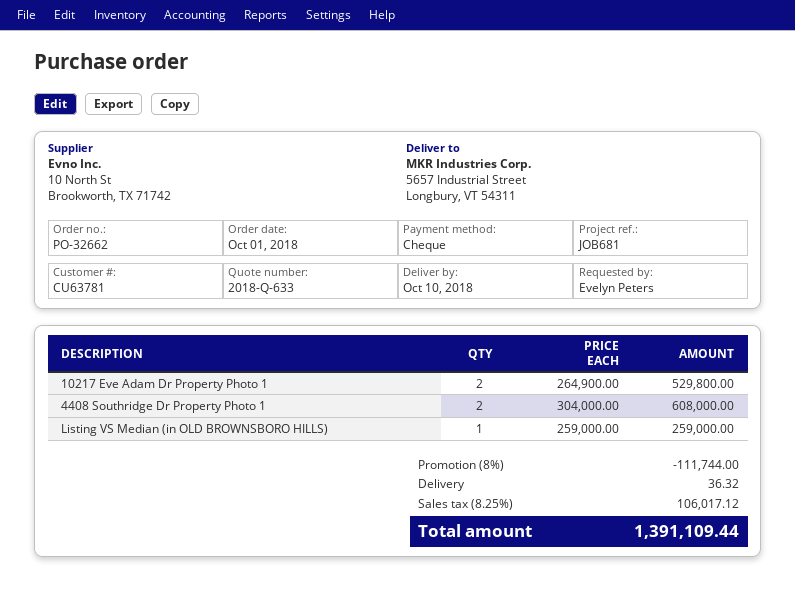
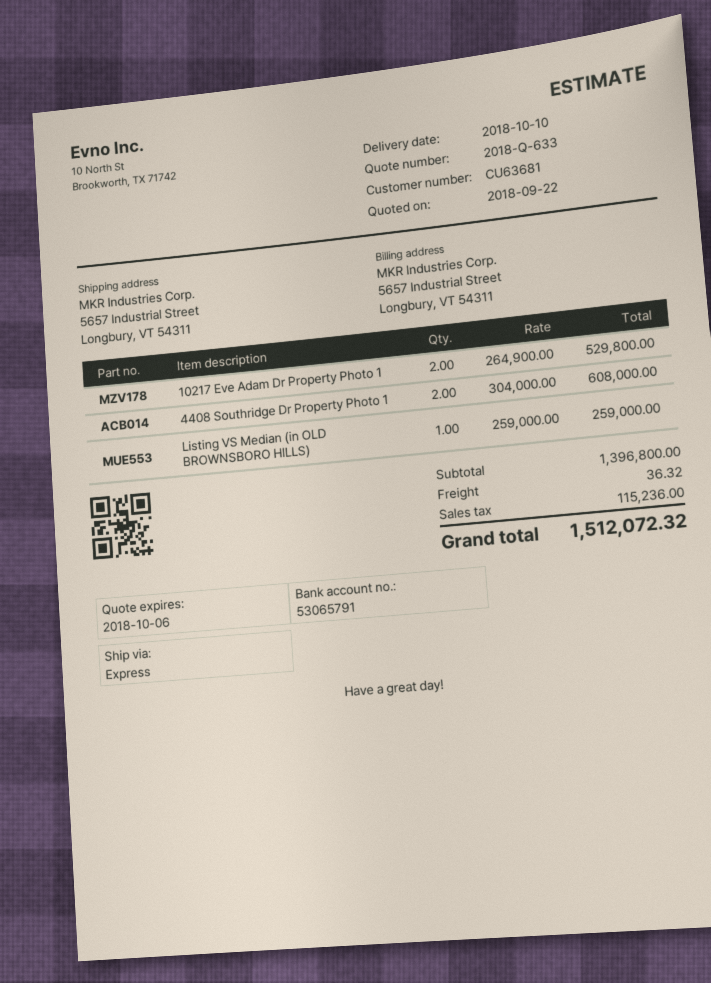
customer number: CU63781 -> CU63681
discount: 8% = 111744.00 -> none
tax: 106017.12 -> 115236.00
total: 1391109.44 -> 1512072.32

